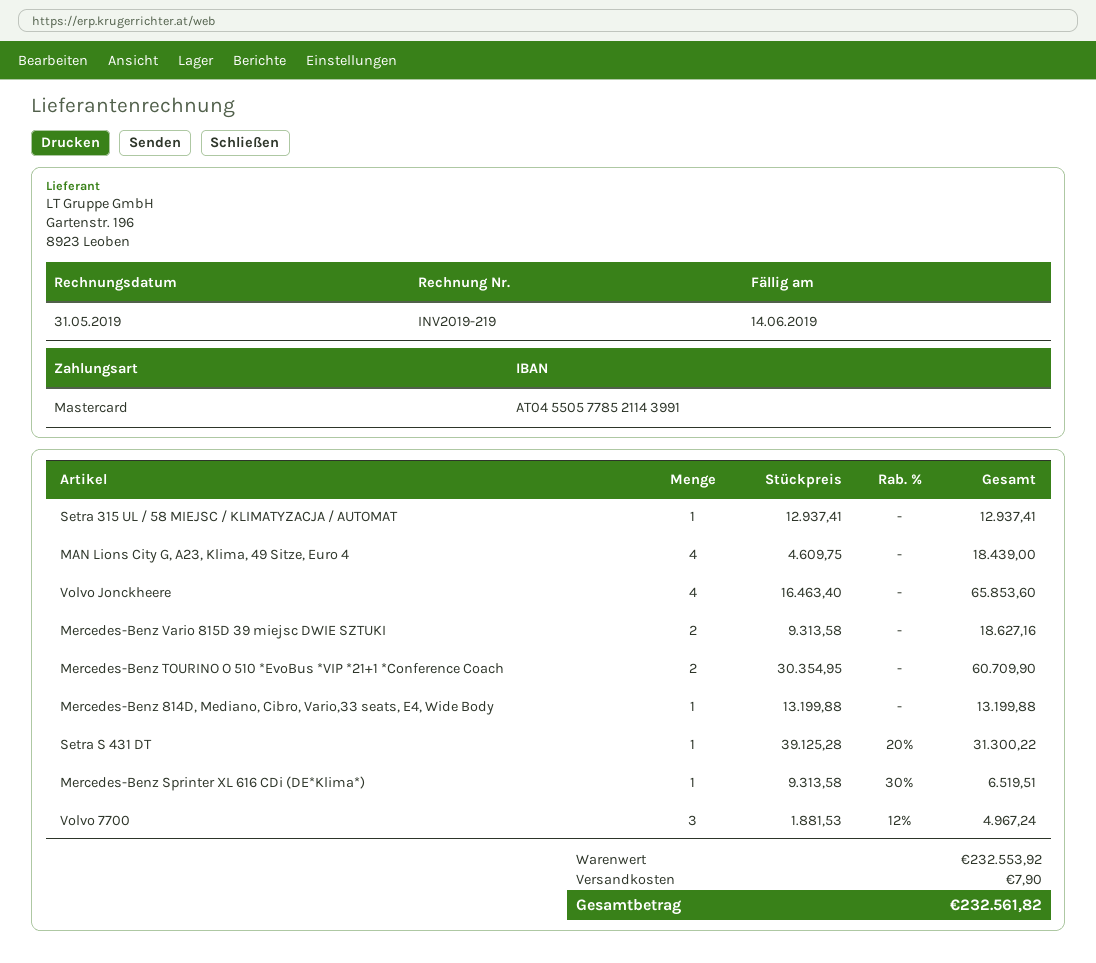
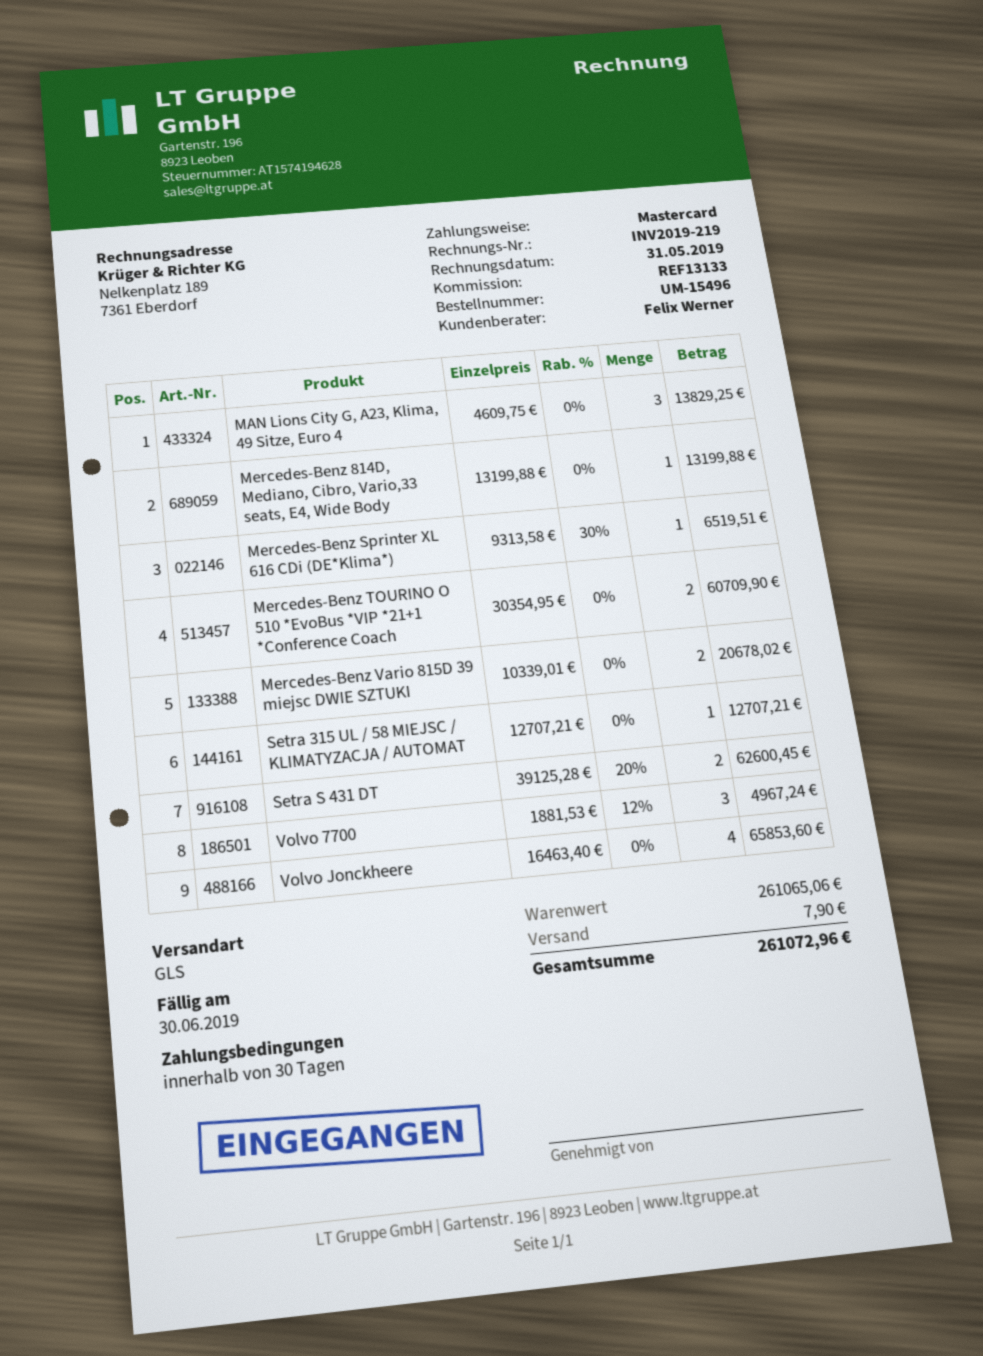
due date: 2019-06-14 -> 2019-06-30
Setra 315 UL / 58 MIEJSC / KLIMATYZACJA / AUTOMAT: 1 x 12937.41 = 12937.41 -> 1 x 12707.21 = 12707.21
MAN Lions City G, A23, Klima, 49 Sitze, Euro 4: 4 x 4609.75 = 18439.00 -> 3 x 4609.75 = 13829.25
Mercedes-Benz Vario 815D 39 miejsc DWIE SZTUKI: 2 x 9313.58 = 18627.16 -> 2 x 10339.01 = 20678.02
Setra S 431 DT: 1 x 39125.28 - 20% = 31300.22 -> 2 x 39125.28 - 20% = 62600.45
subtotal: 232553.92 -> 261065.06
total: 232561.82 -> 261072.96

